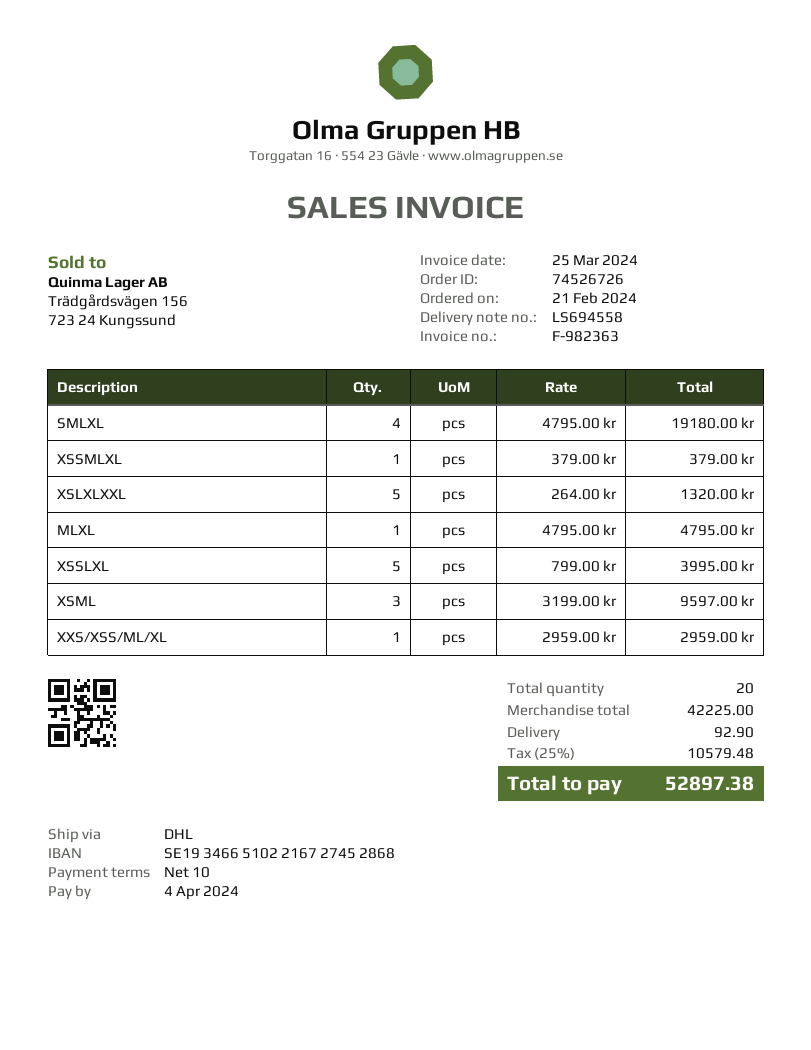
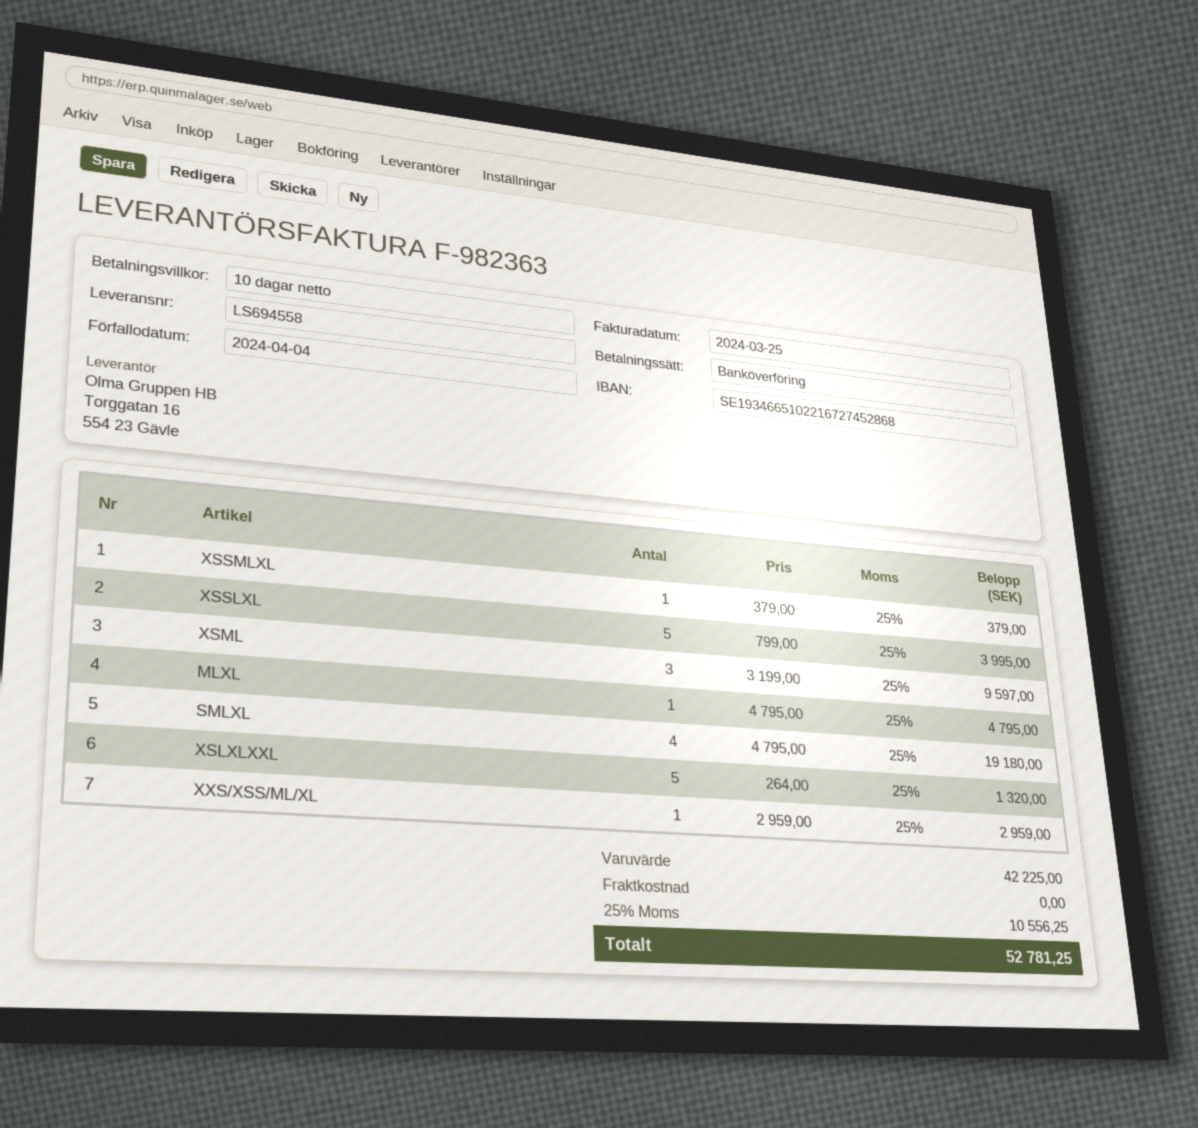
shipping: 92.90 -> 0.00
tax: 25% = 10579.48 -> 25% = 10556.25
total: 52897.38 -> 52781.25

